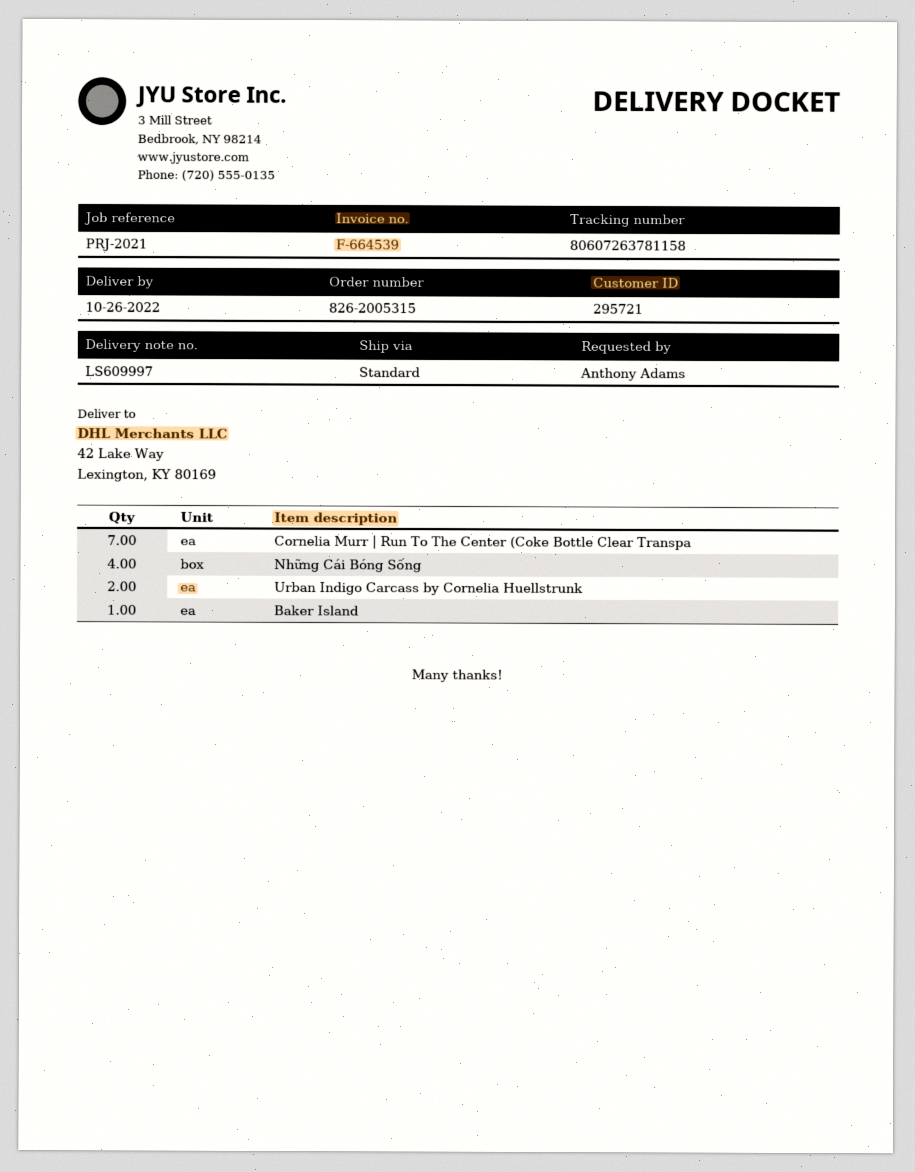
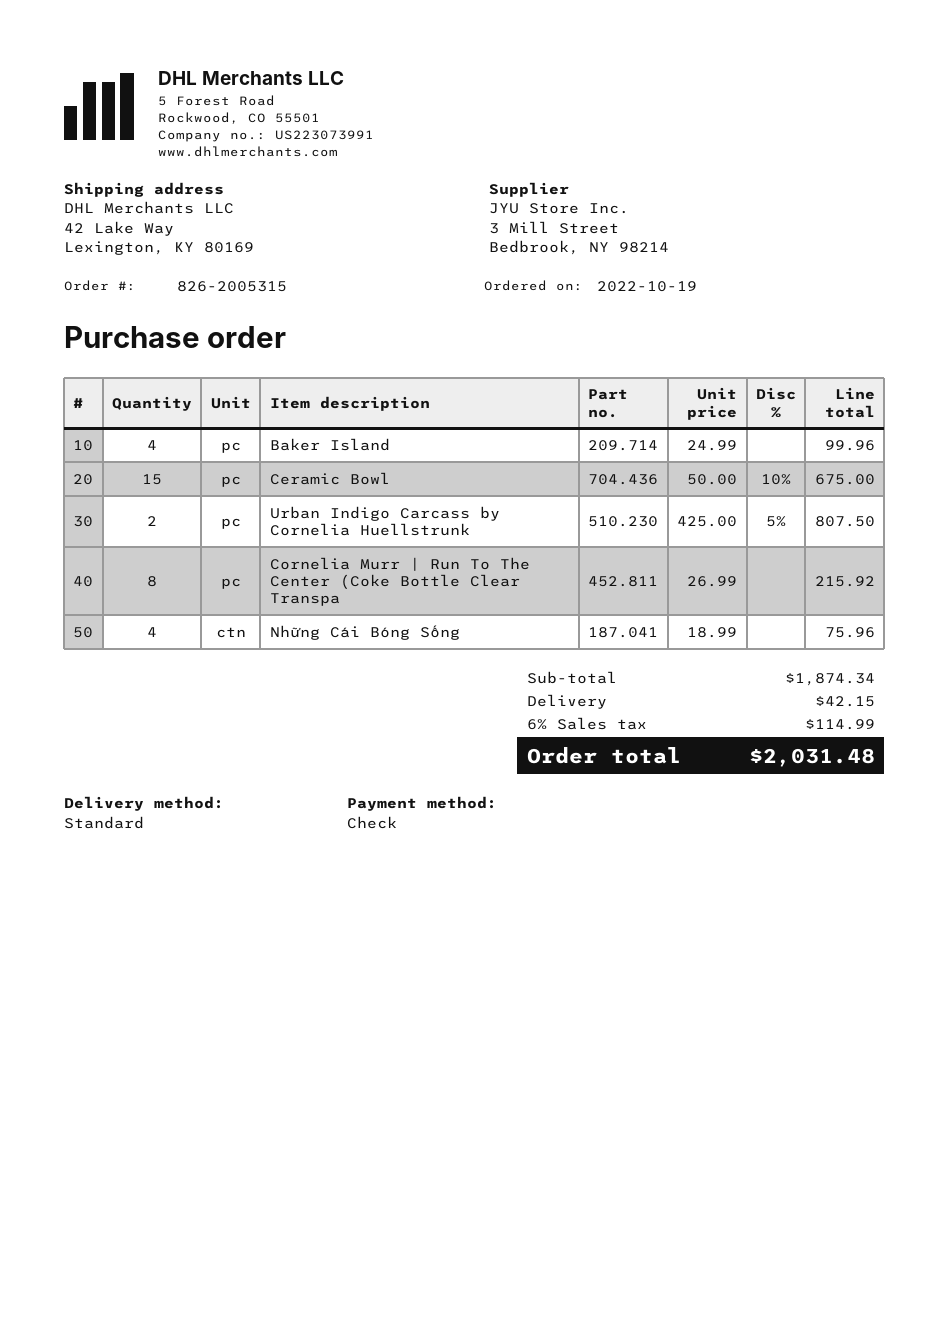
Cornelia Murr | Run To The Center (Coke Bottle Clear Transpa: 7 -> 8
Baker Island: 1 -> 4
Ceramic Bowl: none -> 15

